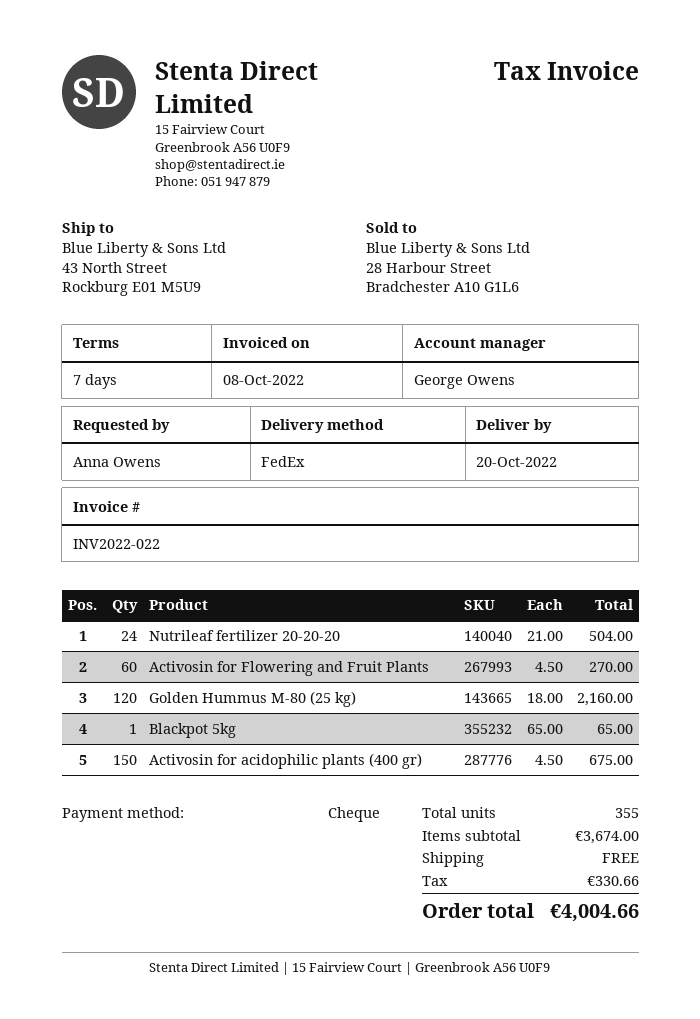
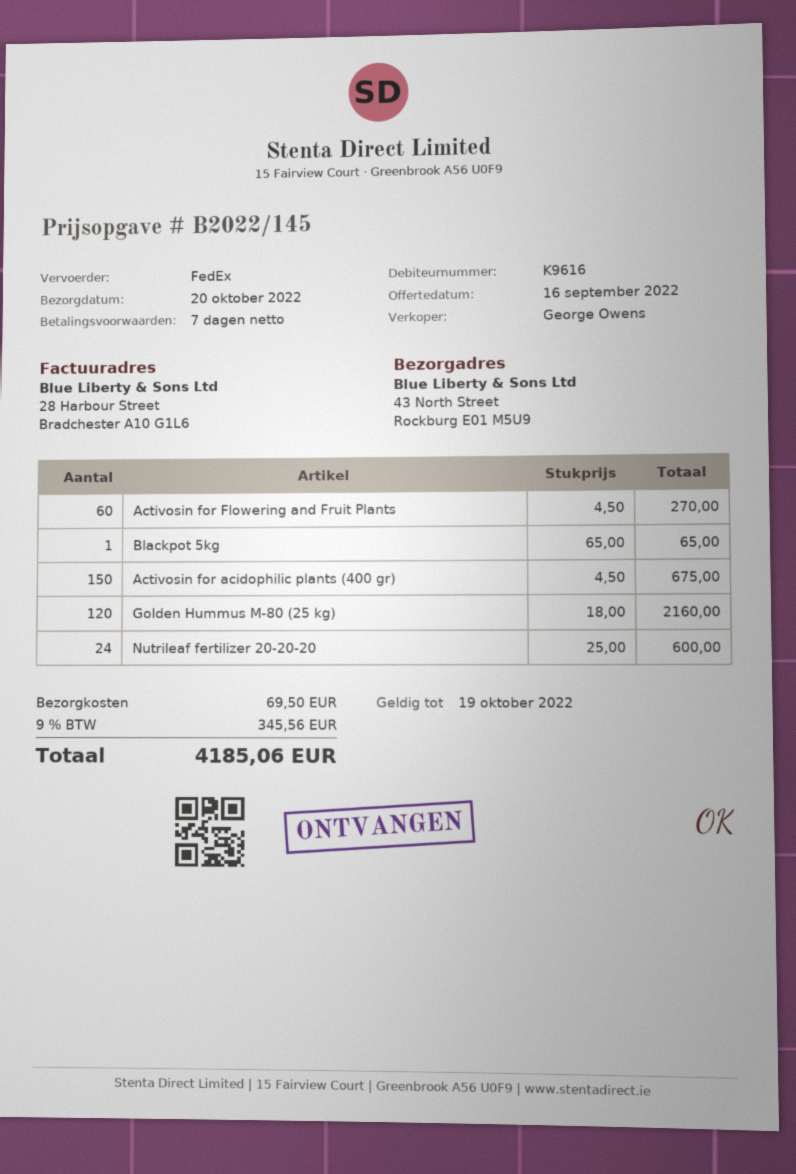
Nutrileaf fertilizer 20-20-20: 24 x 21.00 = 504.00 -> 24 x 25.00 = 600.00
shipping: 0.00 -> 69.50
tax: 330.66 -> 345.56
total: 4004.66 -> 4185.06

